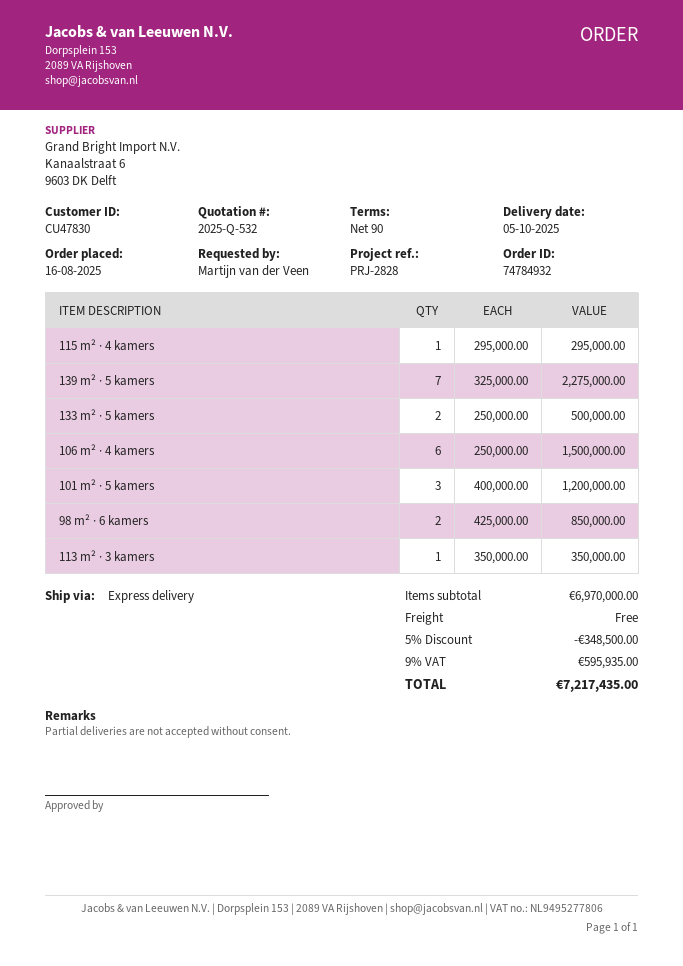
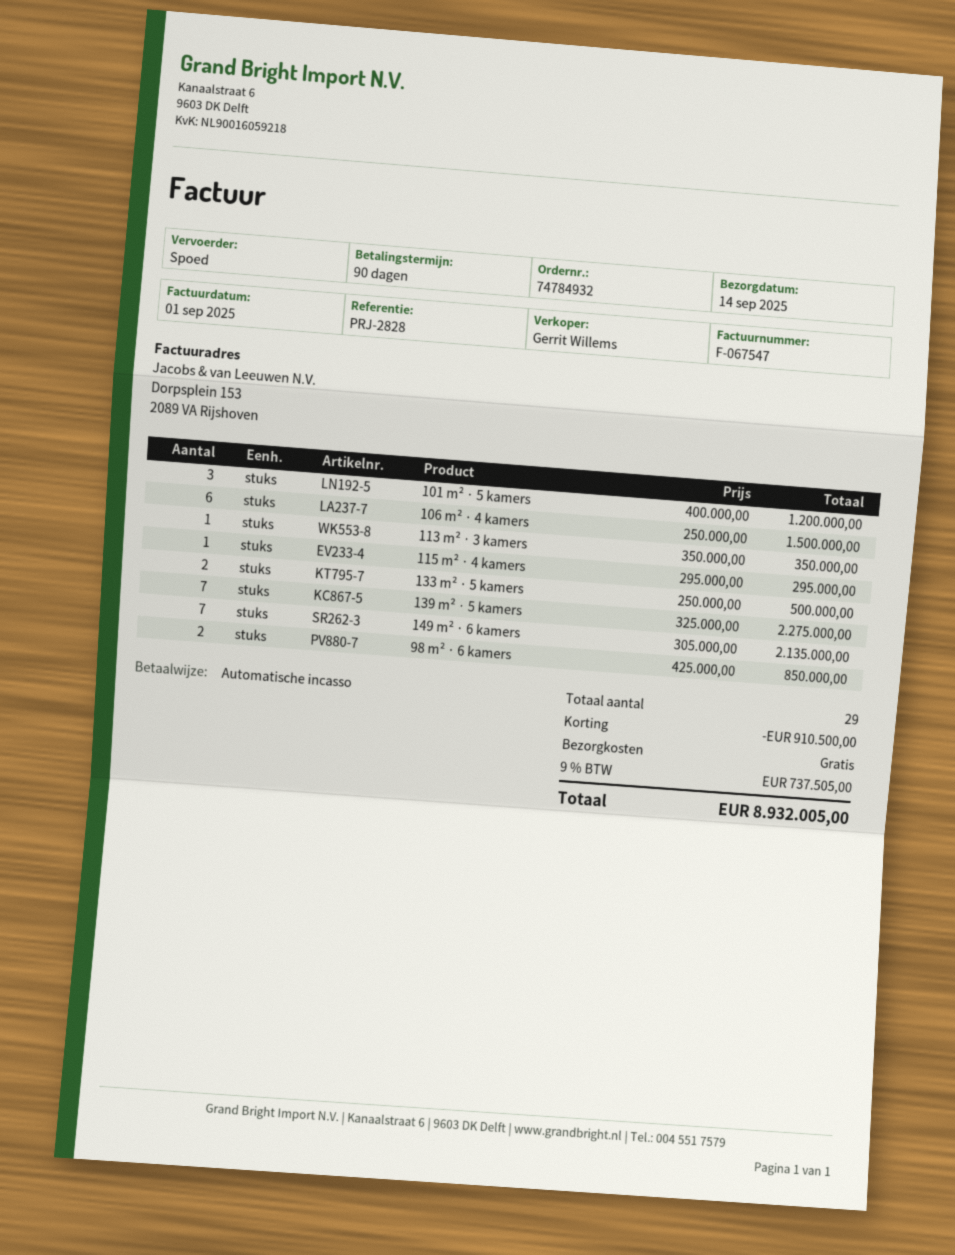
delivery date: 2025-10-05 -> 2025-09-14
149 m² · 6 kamers: none -> 7 x 305000.00 = 2135000.00
discount: 348500.00 -> 910500.00
tax: 9% = 595935.00 -> 9% = 737505.00
total: 7217435.00 -> 8932005.00

